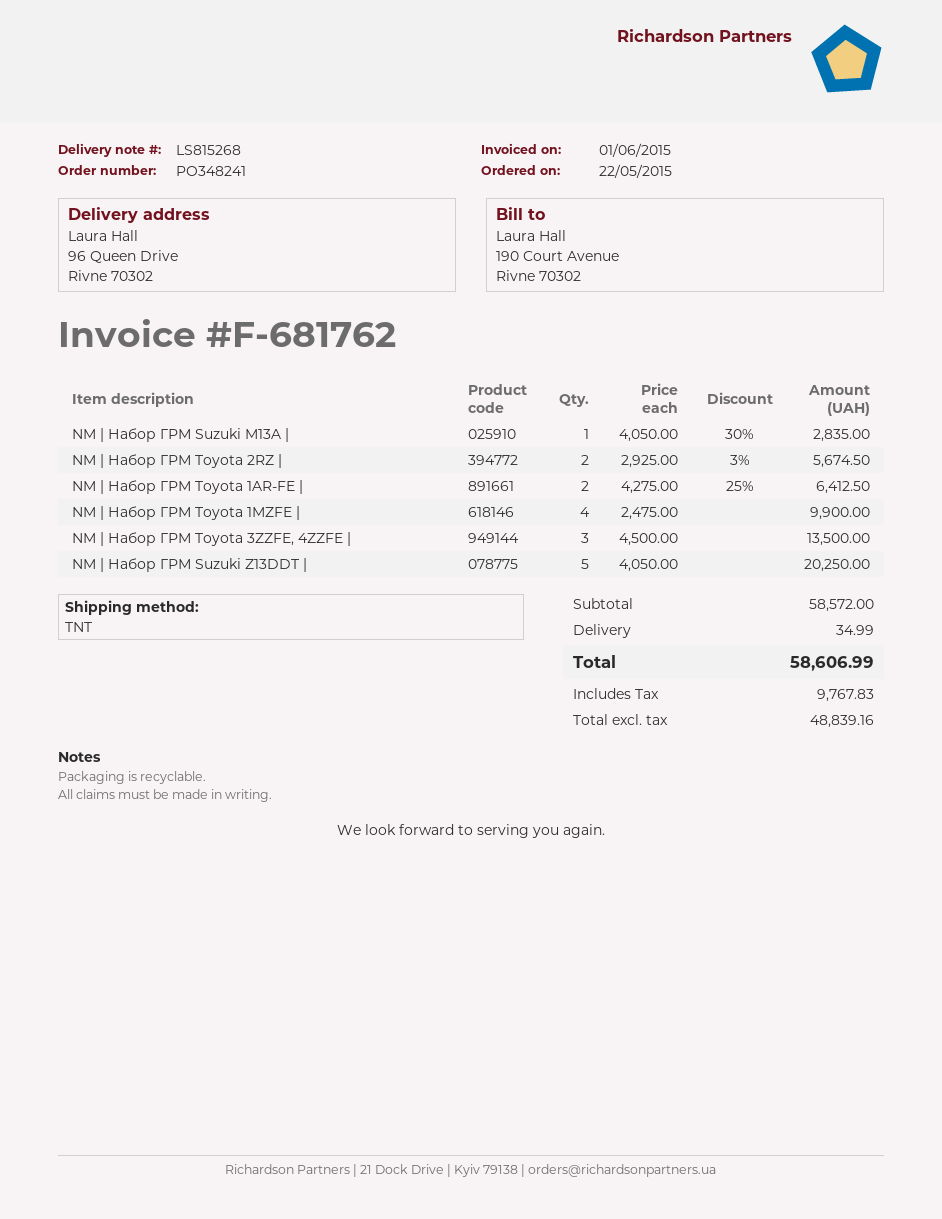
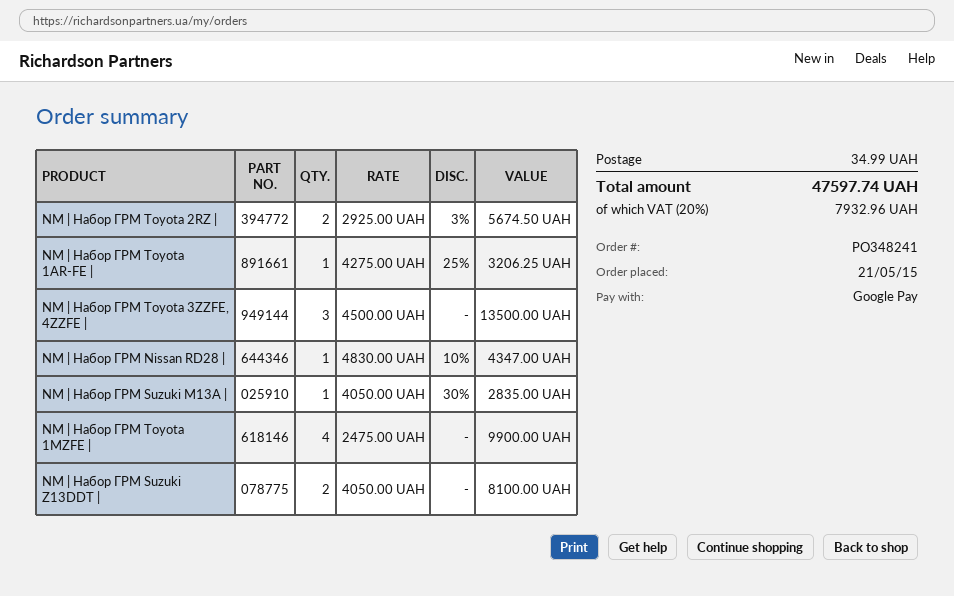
order date: 2015-05-22 -> 2015-05-21
NM | Набор ГРМ Toyota 1AR-FE |: 2 x 4275.00 - 25% = 6412.50 -> 1 x 4275.00 - 25% = 3206.25
NM | Набор ГРМ Suzuki Z13DDT |: 5 x 4050.00 = 20250.00 -> 2 x 4050.00 = 8100.00
NM | Набор ГРМ Nissan RD28 |: none -> 1 x 4830.00 - 10% = 4347.00
tax: 9767.83 -> 7932.96
total: 58606.99 -> 47597.74

